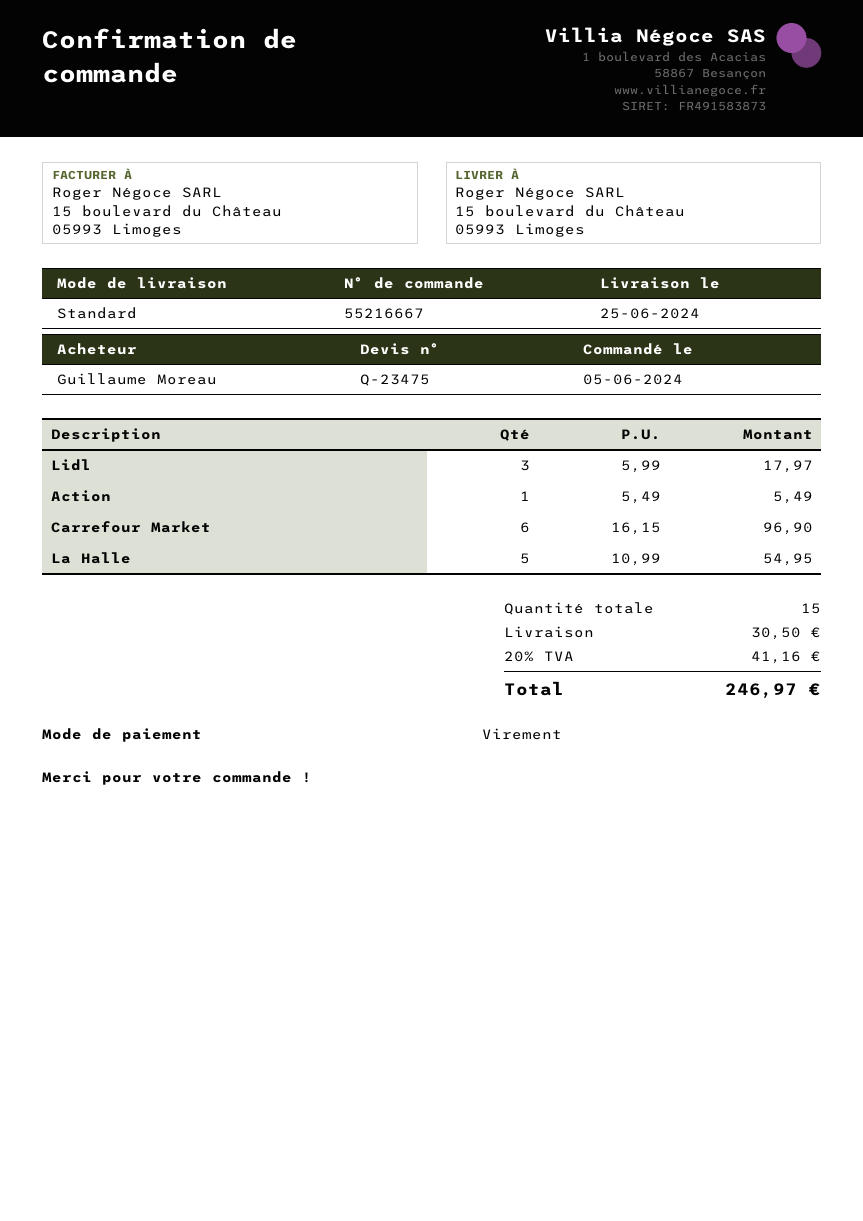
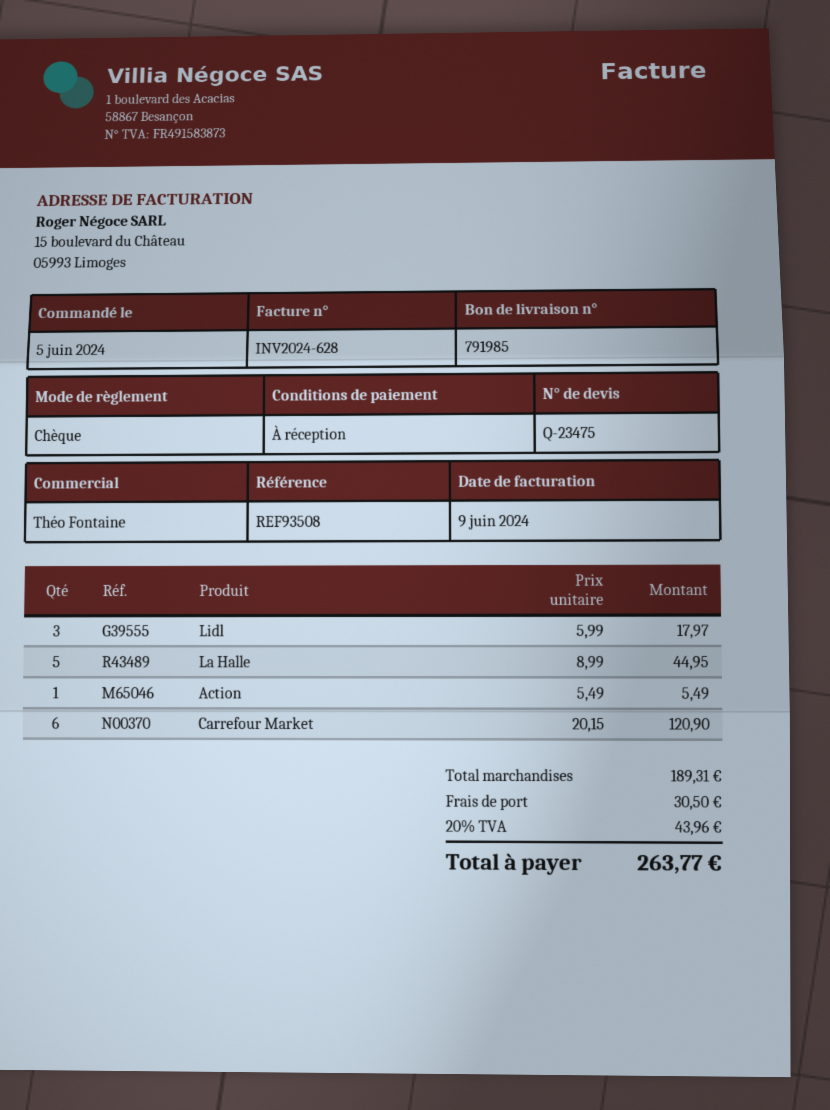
payment method: bank transfer -> cheque
Carrefour Market: 6 x 16.15 = 96.90 -> 6 x 20.15 = 120.90
La Halle: 5 x 10.99 = 54.95 -> 5 x 8.99 = 44.95
tax: 20% = 41.16 -> 20% = 43.96
total: 246.97 -> 263.77

